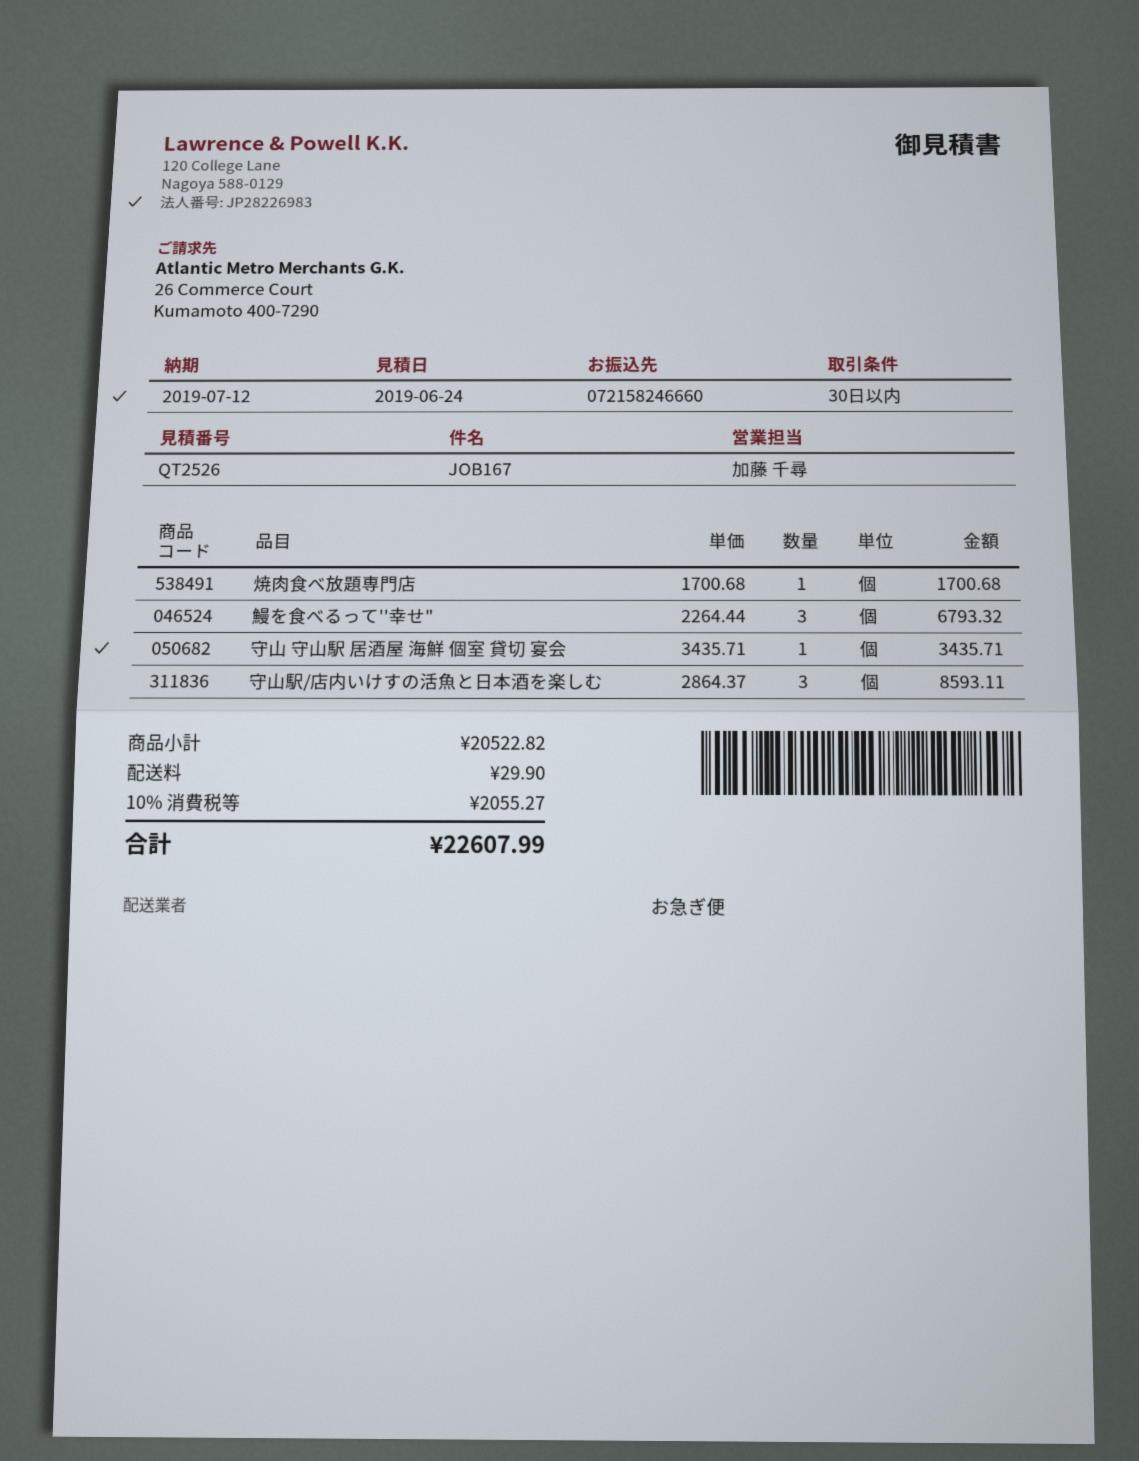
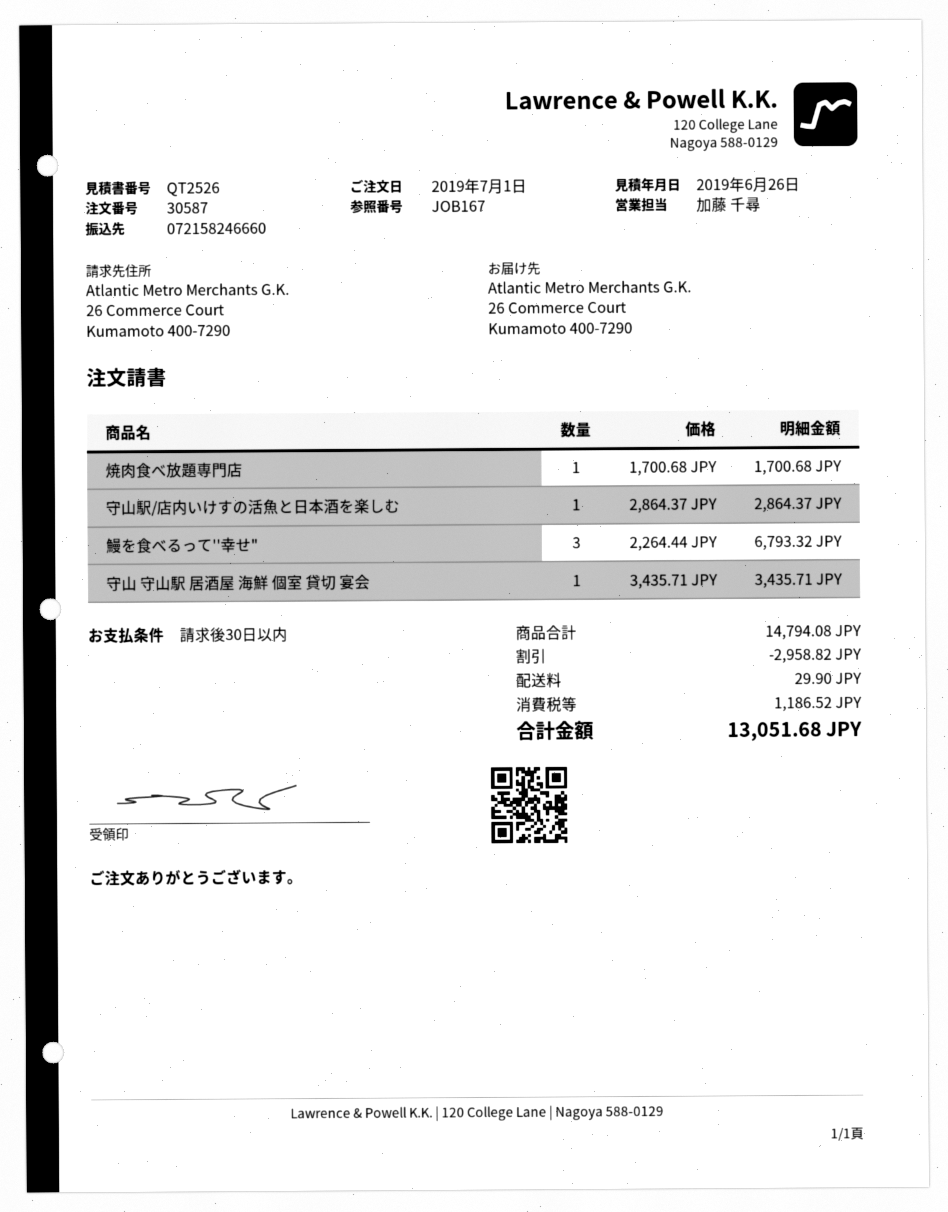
quote date: 2019-06-24 -> 2019-06-26
守山駅/店内いけすの活魚と日本酒を楽しむ: 3 x 2864.37 = 8593.11 -> 1 x 2864.37 = 2864.37
subtotal: 20522.82 -> 14794.08
discount: none -> 2958.82
tax: 2055.27 -> 1186.52
total: 22607.99 -> 13051.68

